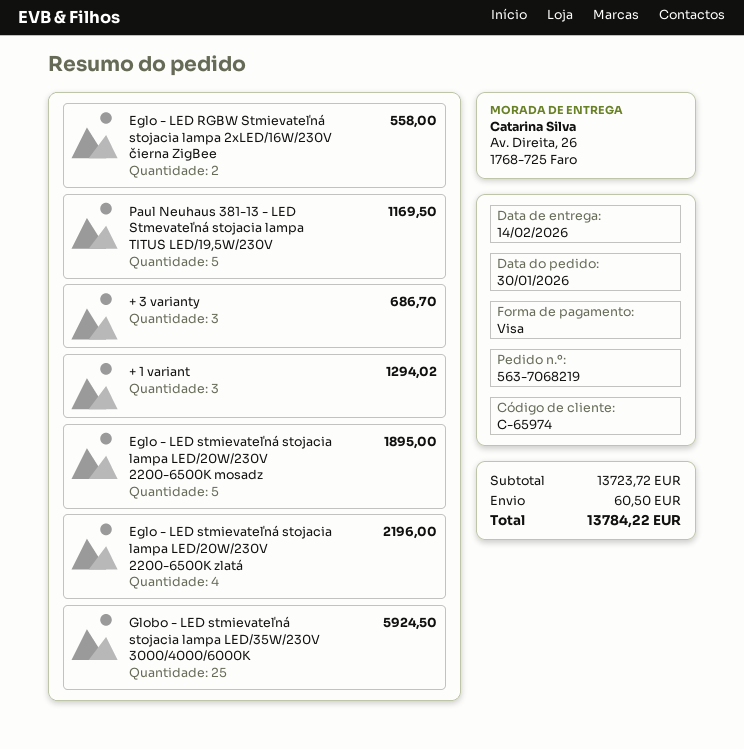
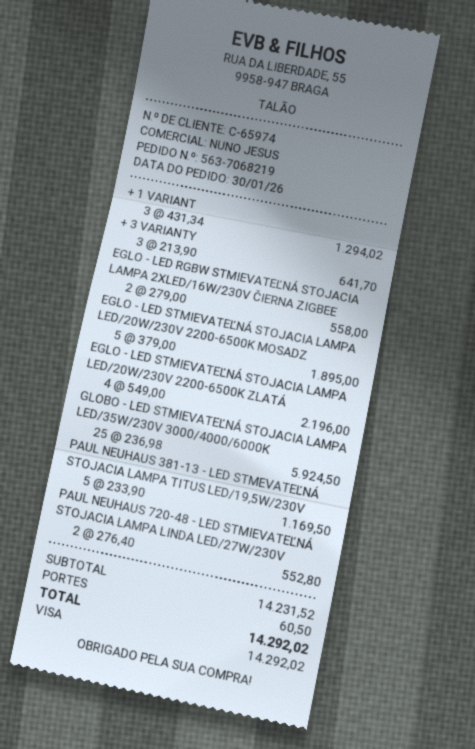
+ 3 varianty: 3 for 686.70 -> 3 for 641.70
PAUL NEUHAUS 720-48 - LED STMIEVATEĽNÁ STOJACIA LAMPA LINDA LED/27W/230V: none -> 2 for 552.80
subtotal: 13723.72 -> 14231.52
total: 13784.22 -> 14292.02

